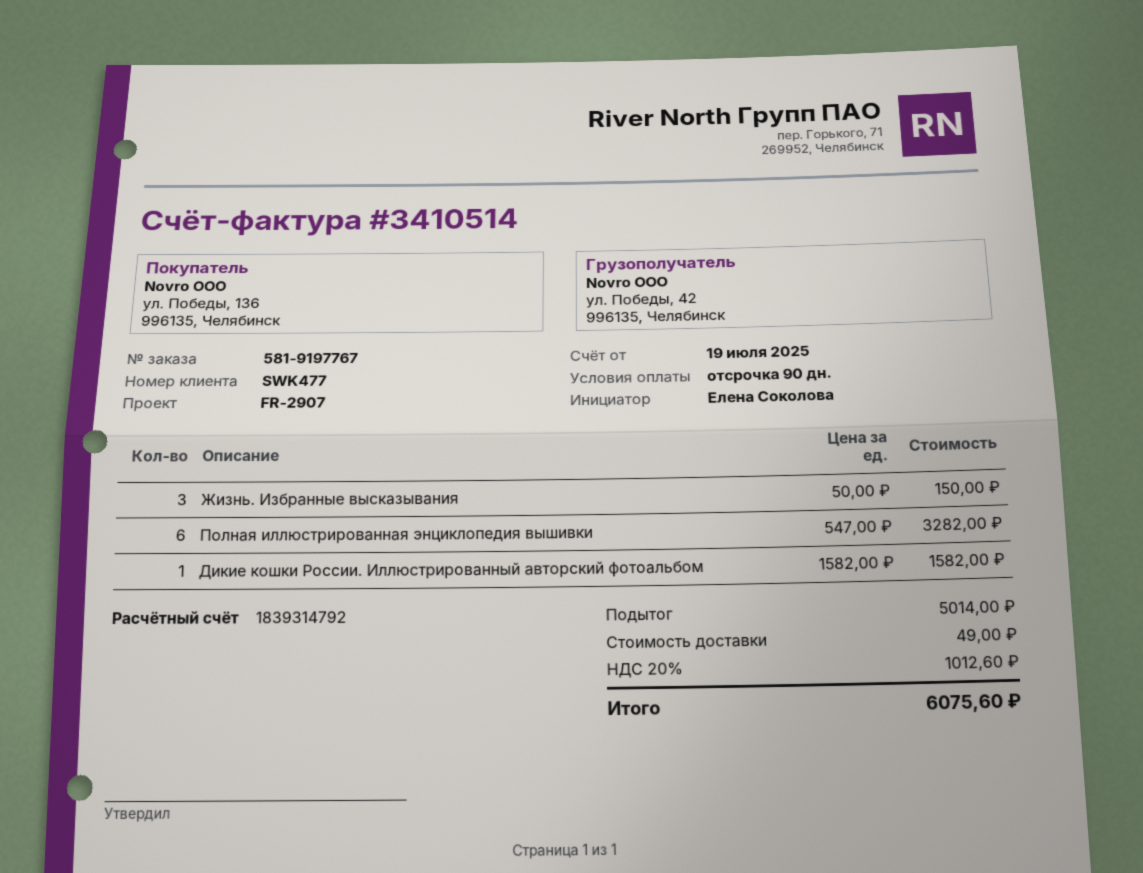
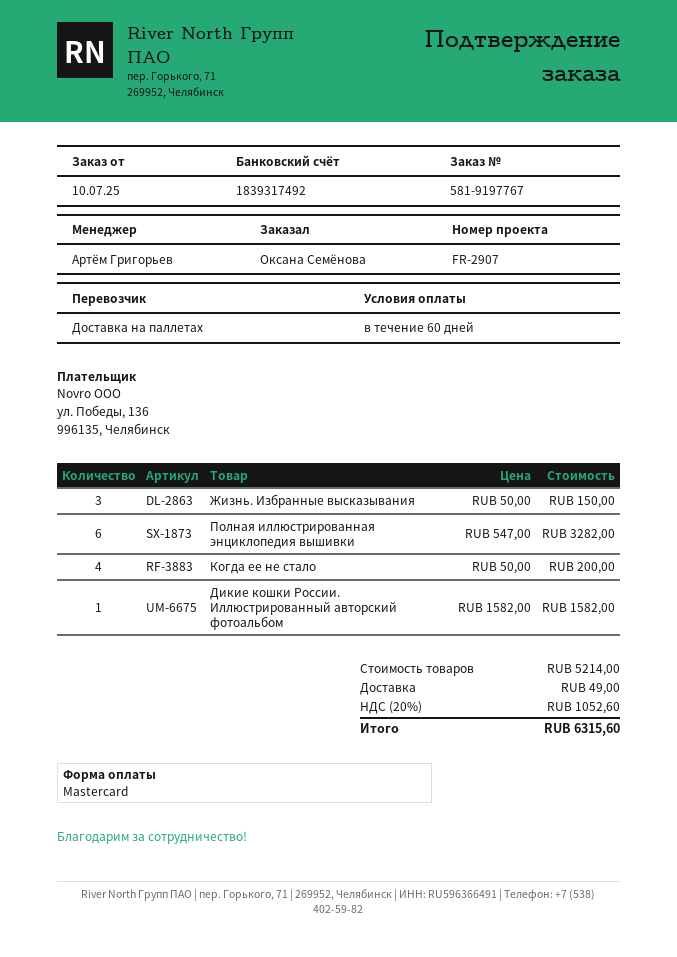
payment terms: 90 days -> 60 days
ordered by: Елена Соколова -> Оксана Семёнова
bank account: 1839314792 -> 1839317492
Когда ее не стало: none -> 4 x 50.00 = 200.00
subtotal: 5014.00 -> 5214.00
tax: 20% = 1012.60 -> 20% = 1052.60
total: 6075.60 -> 6315.60

